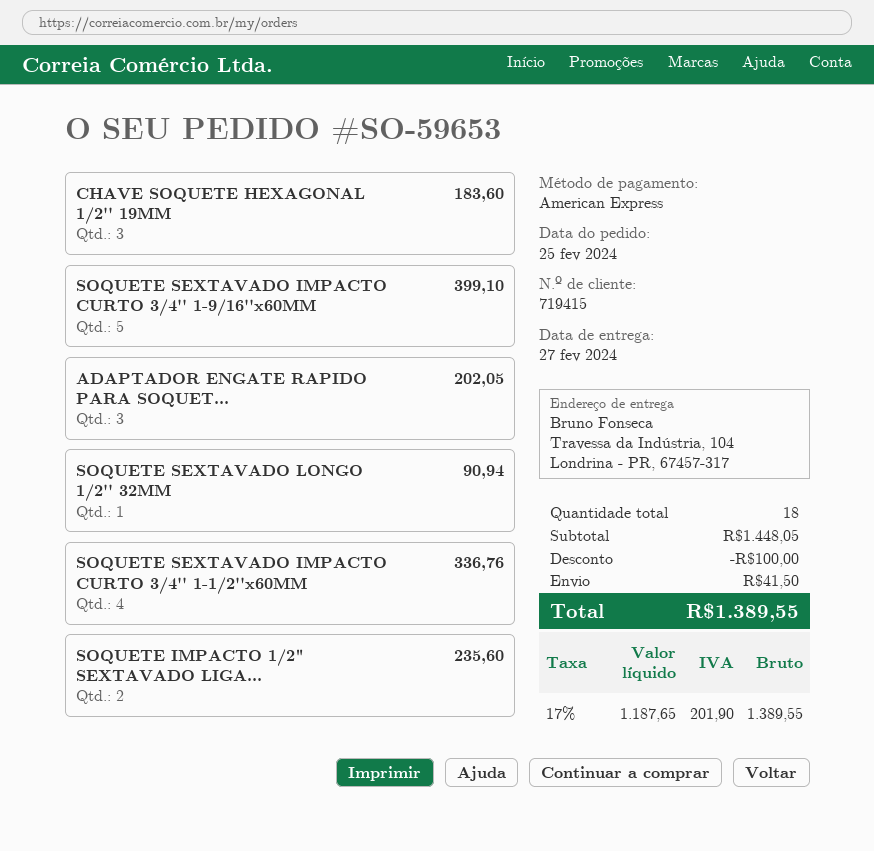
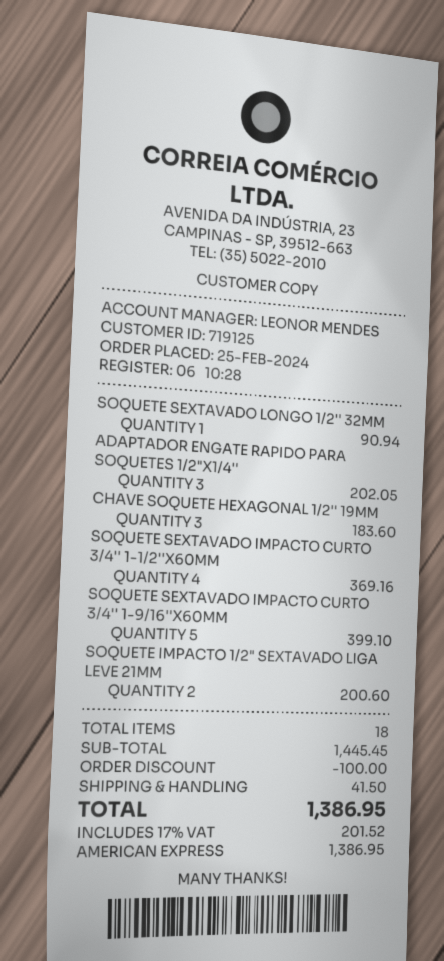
customer number: 719415 -> 719125
SOQUETE SEXTAVADO IMPACTO CURTO 3/4'' 1-1/2''x60MM: 4 for 336.76 -> 4 for 369.16
SOQUETE IMPACTO 1/2" SEXTAVADO LIGA...: 2 for 235.60 -> 2 for 200.60
subtotal: 1448.05 -> 1445.45
tax: 17% = 201.90 -> 17% = 201.52
total: 1389.55 -> 1386.95

